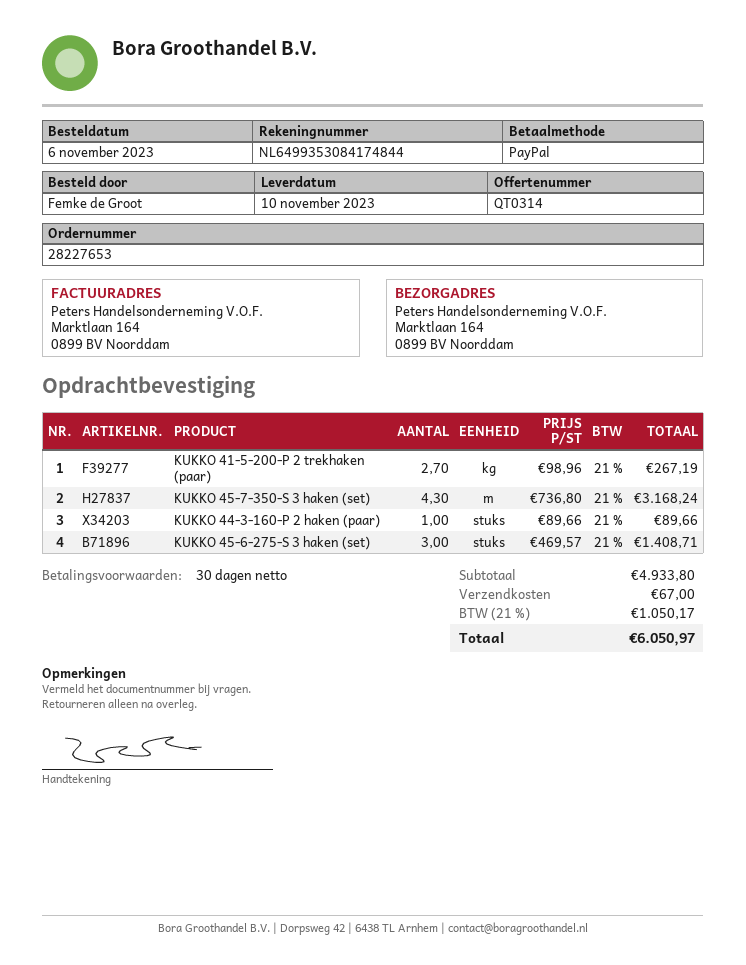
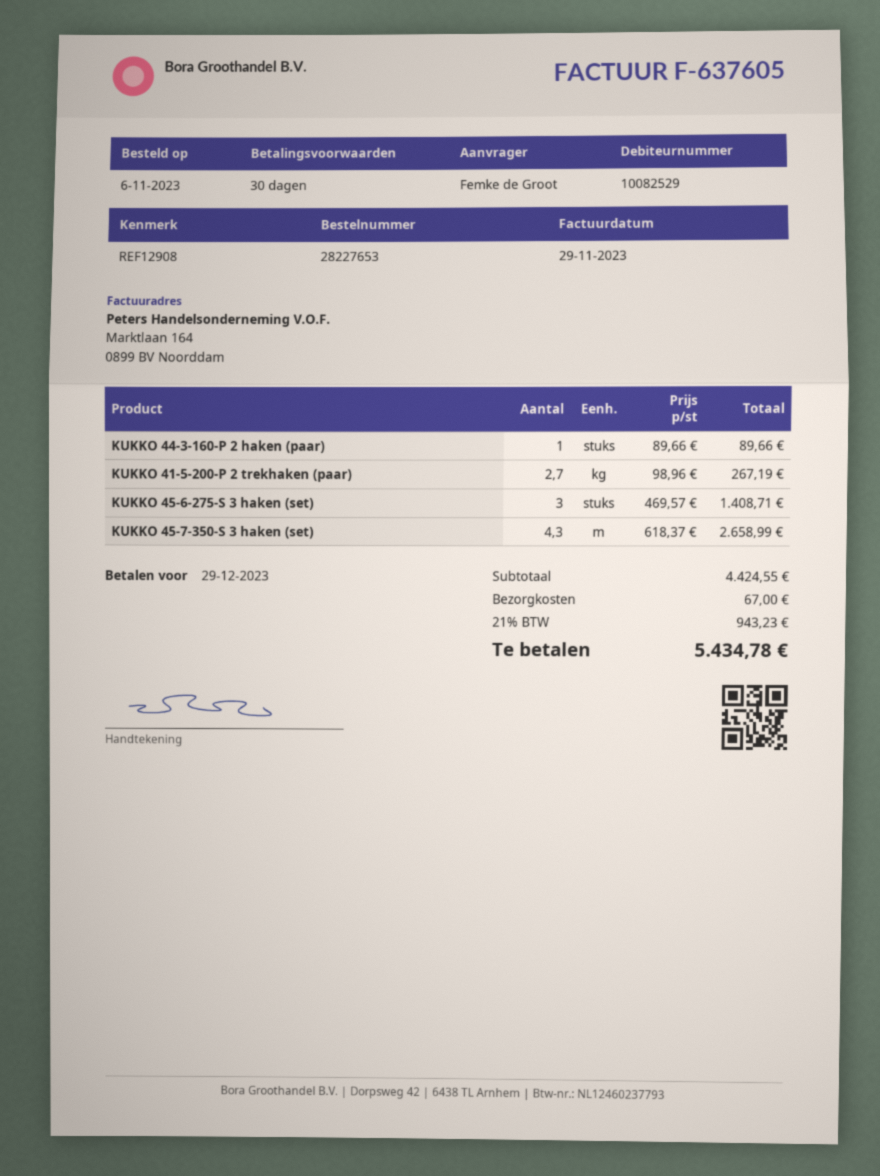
KUKKO 45-7-350-S 3 haken (set): 4.3 x 736.80 = 3168.24 -> 4.3 x 618.37 = 2658.99
subtotal: 4933.80 -> 4424.55
tax: 21% = 1050.17 -> 21% = 943.23
total: 6050.97 -> 5434.78

